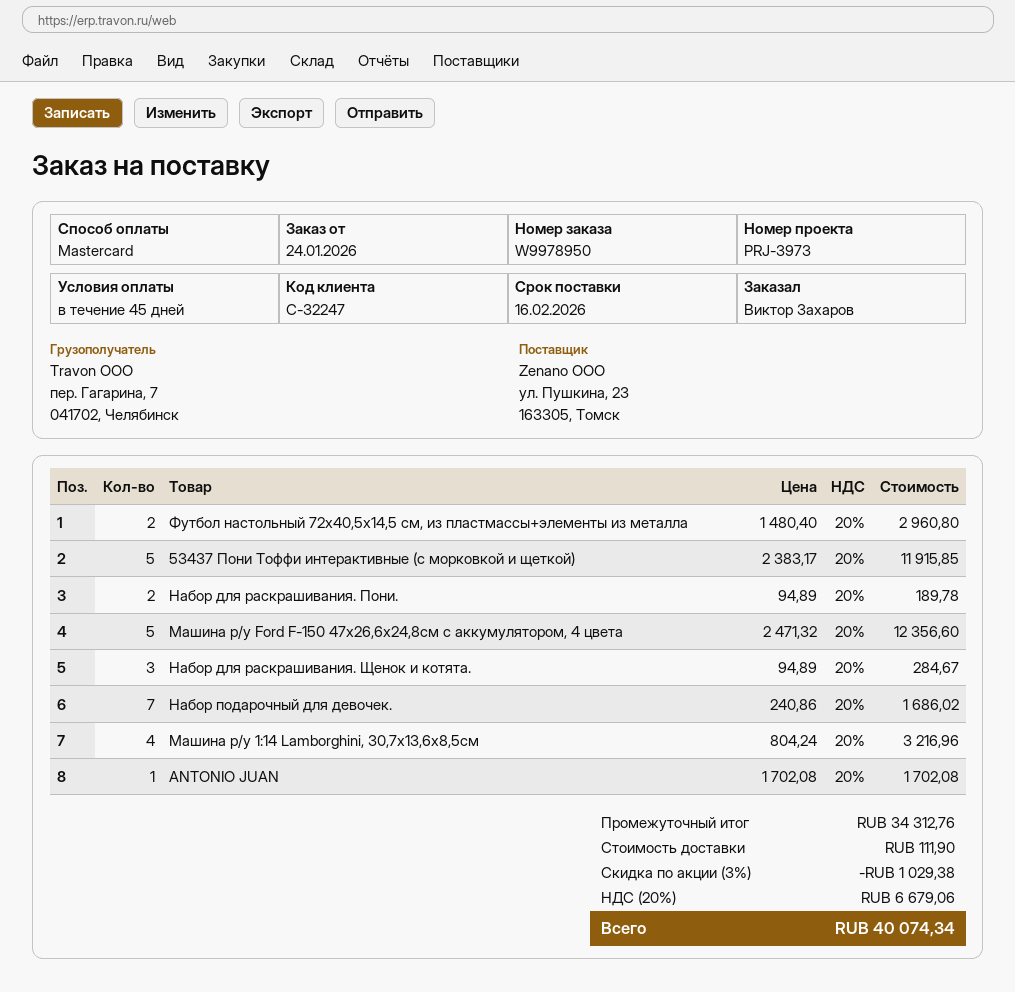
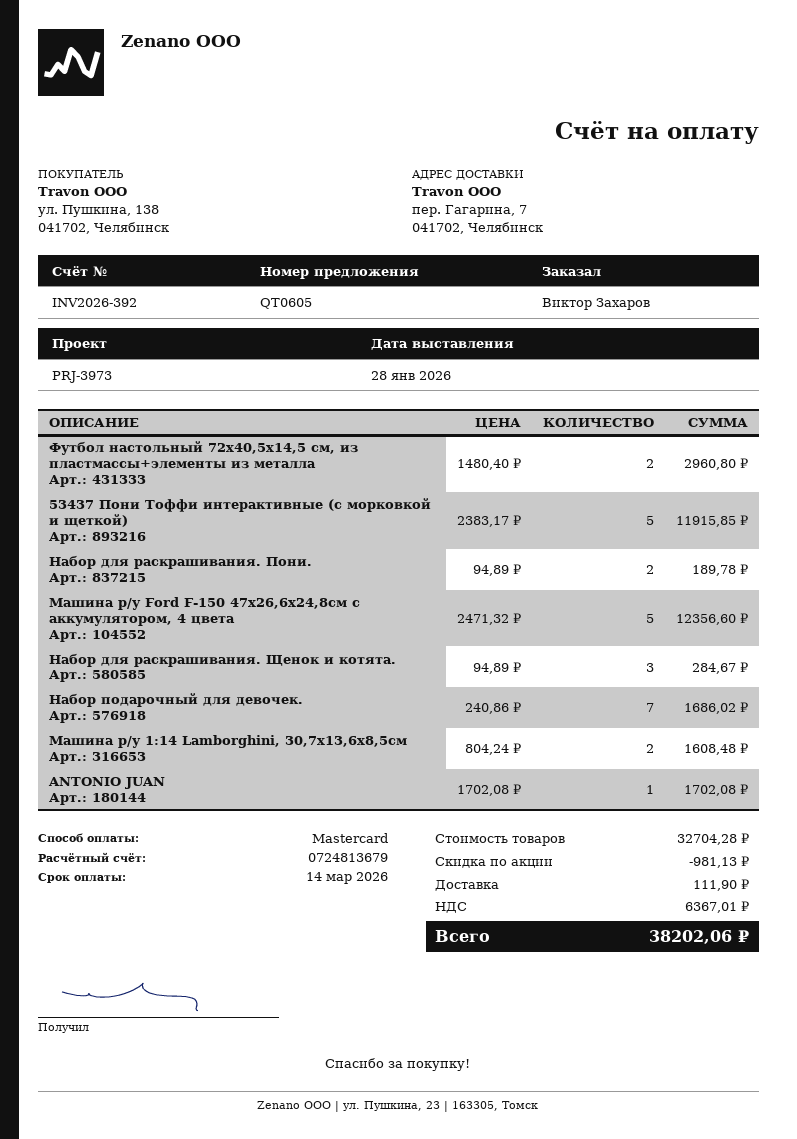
Машина р/у 1:14 Lamborghini, 30,7х13,6х8,5см: 4 x 804.24 = 3216.96 -> 2 x 804.24 = 1608.48
subtotal: 34312.76 -> 32704.28
discount: 1029.38 -> 981.13
tax: 6679.06 -> 6367.01
total: 40074.34 -> 38202.06

